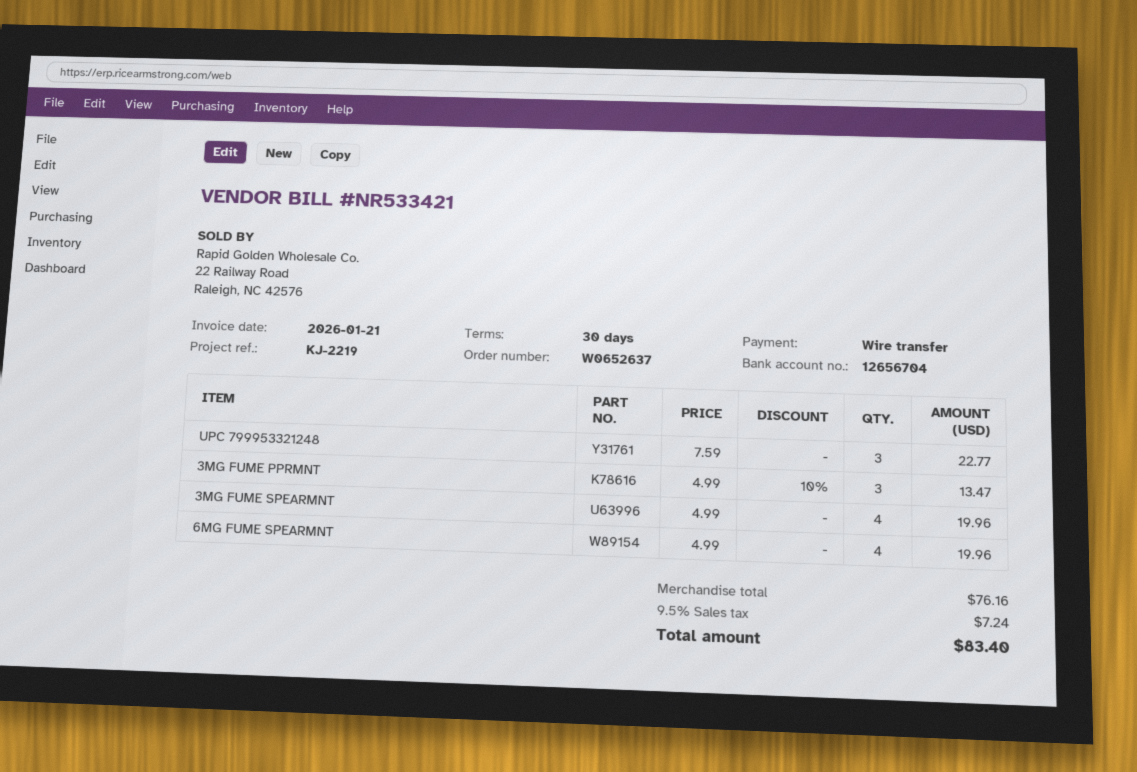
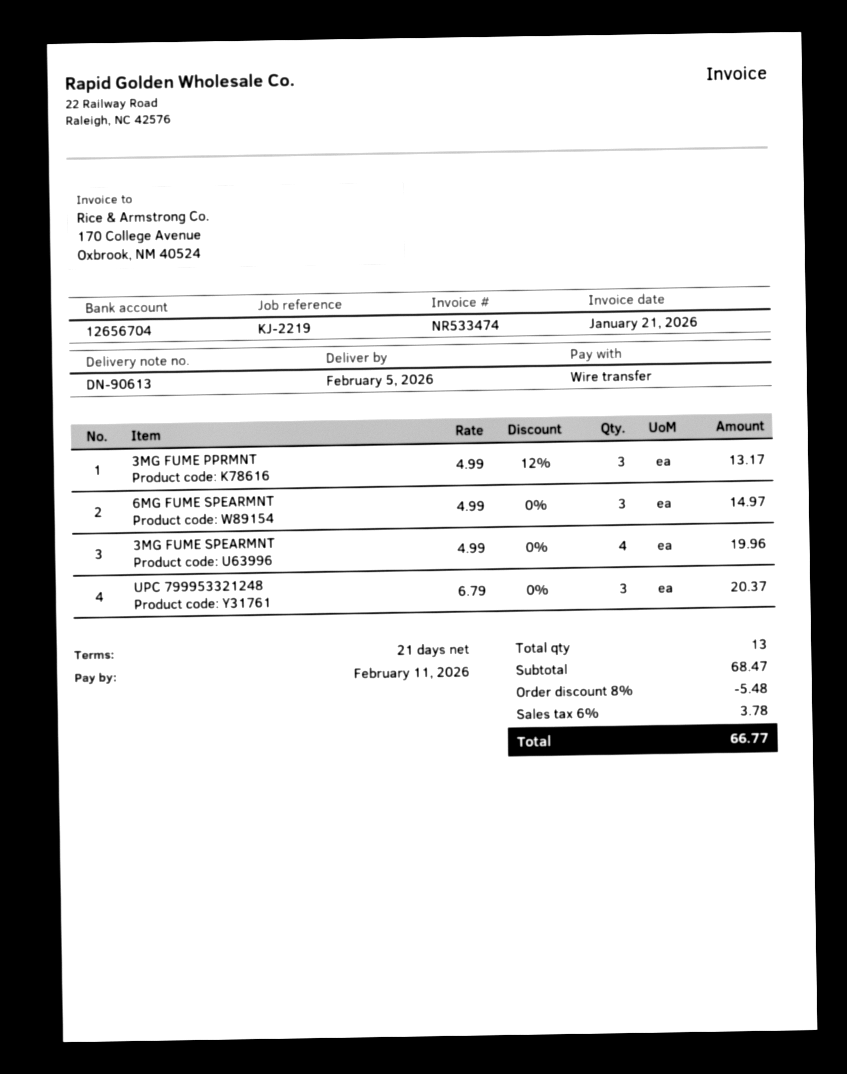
invoice number: NR533421 -> NR533474
payment terms: 30 days -> 21 days
UPC 799953321248: 3 x 7.59 = 22.77 -> 3 x 6.79 = 20.37
3MG FUME PPRMNT: 3 x 4.99 - 10% = 13.47 -> 3 x 4.99 - 12% = 13.17
6MG FUME SPEARMNT: 4 x 4.99 = 19.96 -> 3 x 4.99 = 14.97
subtotal: 76.16 -> 68.47
discount: none -> 8% = 5.48
tax: 9.5% = 7.24 -> 6% = 3.78
total: 83.40 -> 66.77

